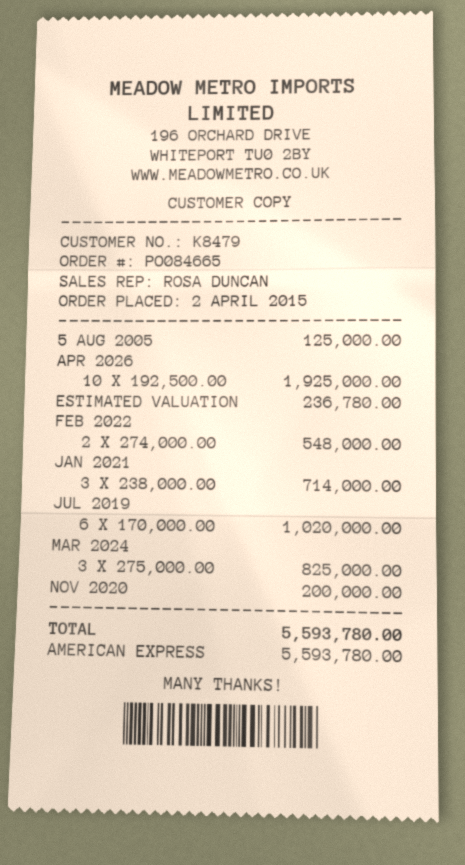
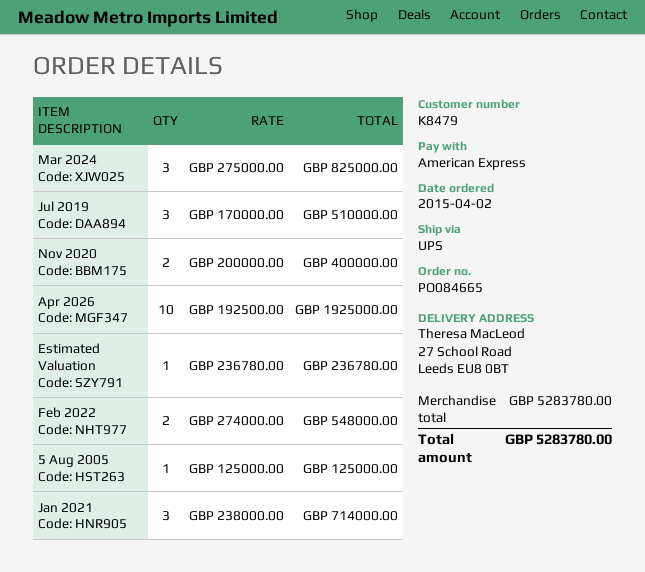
JUL 2019: 6 x 170000.00 = 1020000.00 -> 3 x 170000.00 = 510000.00
NOV 2020: 1 x 200000.00 = 200000.00 -> 2 x 200000.00 = 400000.00
total: 5593780.00 -> 5283780.00

